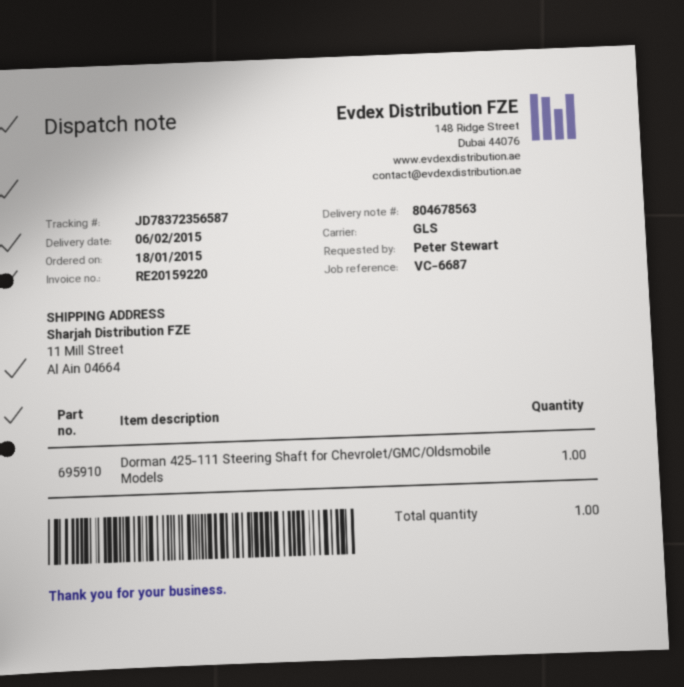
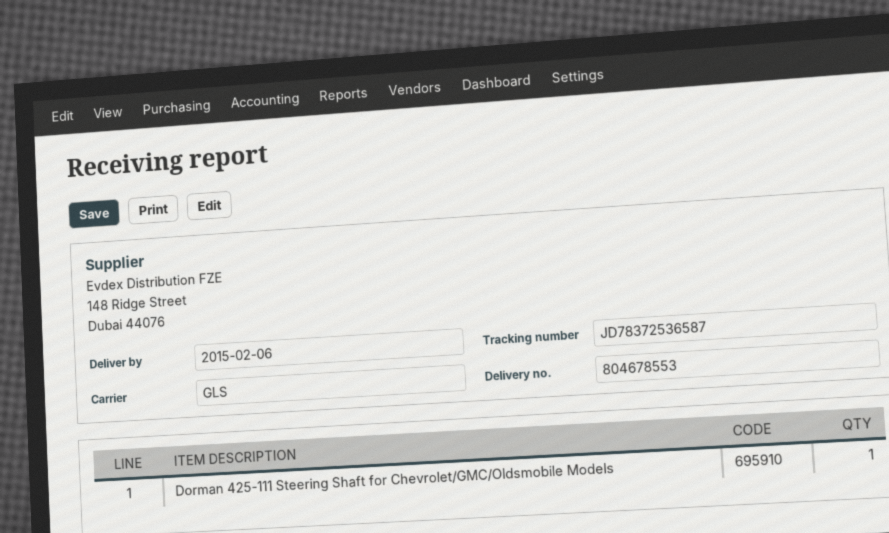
delivery note number: 804678563 -> 804678553
tracking number: JD78372356587 -> JD78372536587

